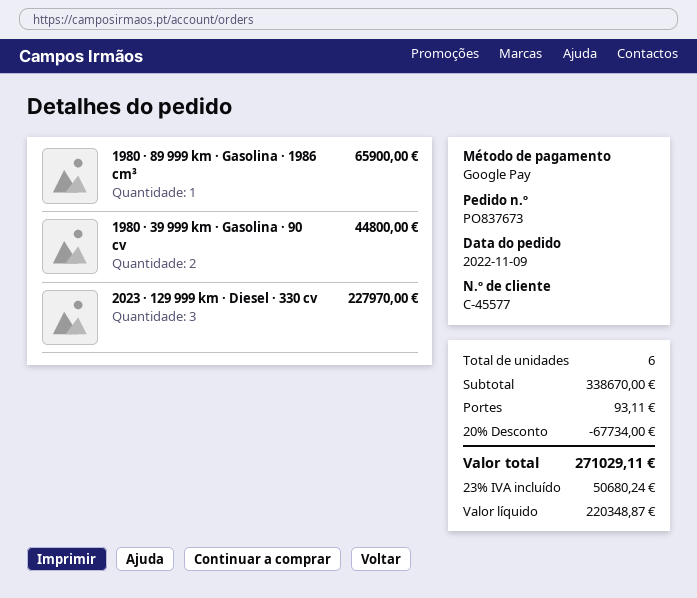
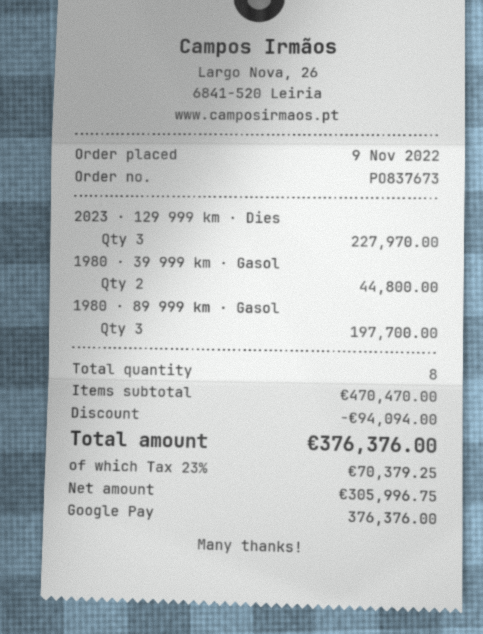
1980 · 89 999 km · Gasolina · 1986 cm³: 1 for 65900.00 -> 3 for 197700.00
total quantity: 6 -> 8
subtotal: 338670.00 -> 470470.00
discount: 67734.00 -> 94094.00
shipping: 93.11 -> none
net: 220348.87 -> 305996.75
tax: 23% = 50680.24 -> 23% = 70379.25
total: 271029.11 -> 376376.00

